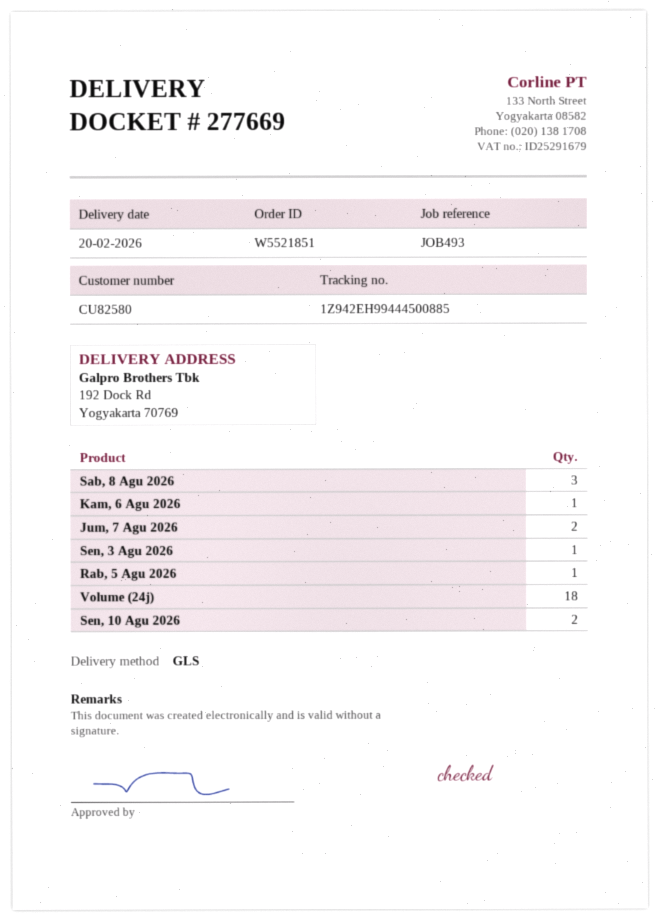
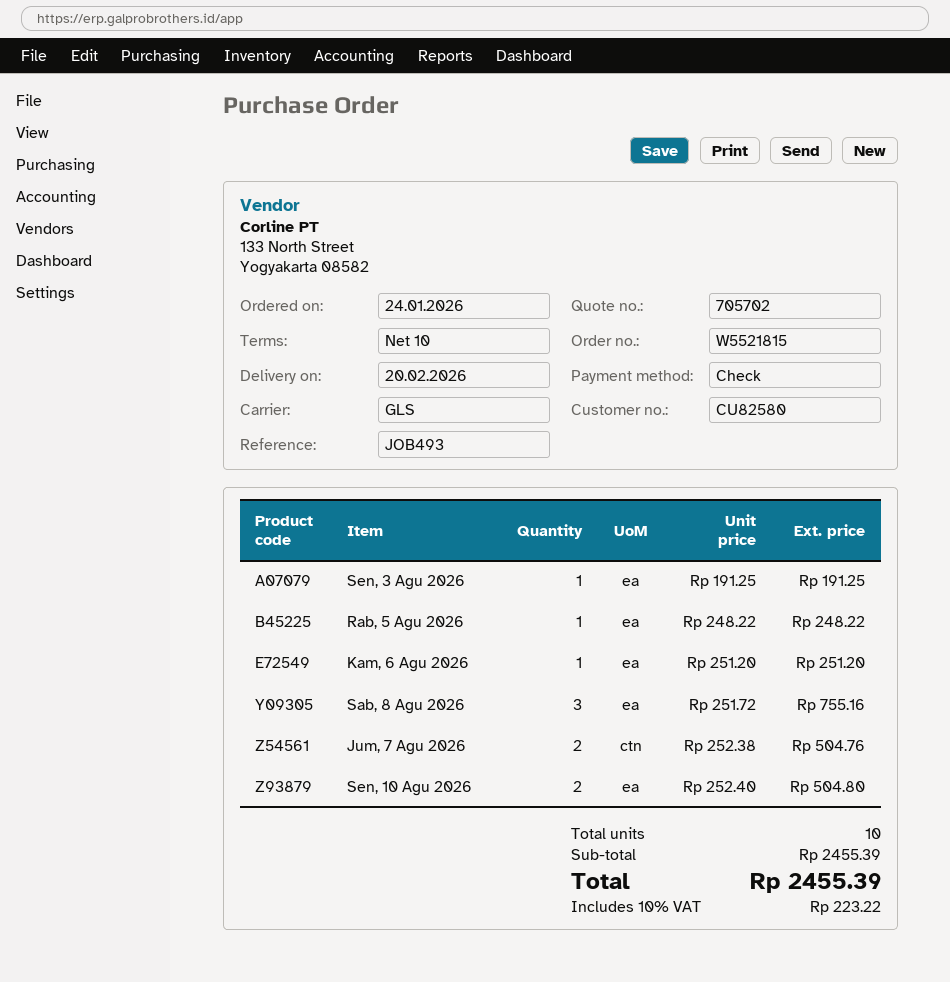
order number: W5521851 -> W5521815
Volume (24j): 18 -> none

